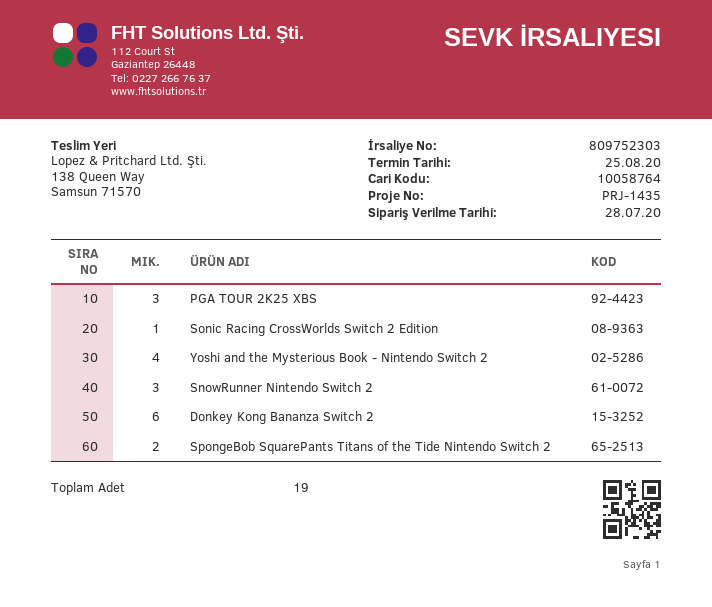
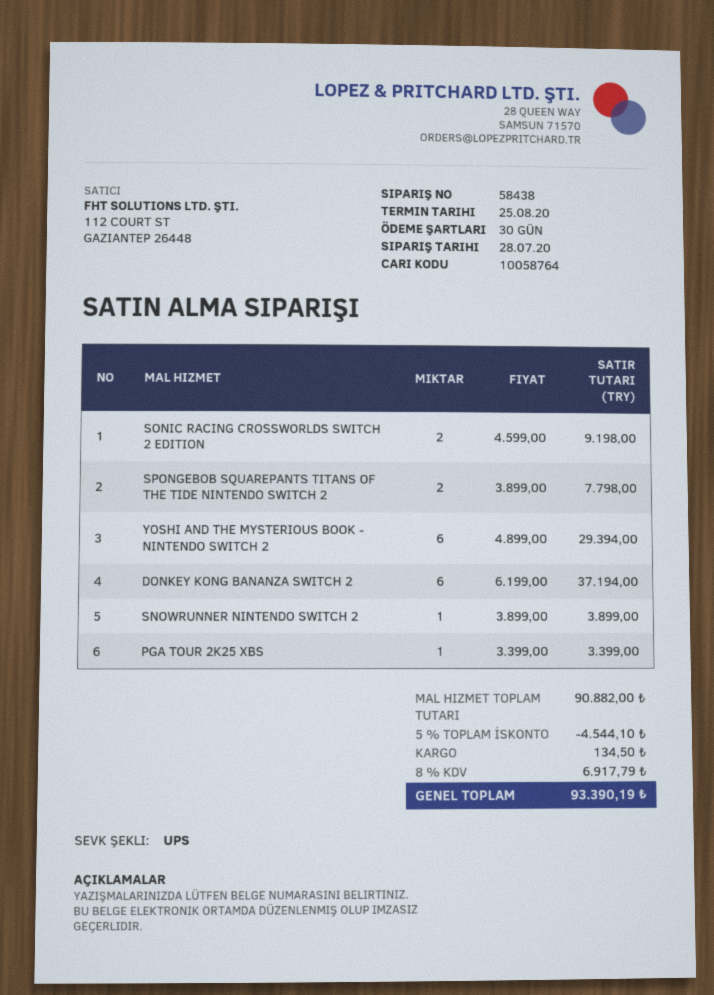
PGA TOUR 2K25 XBS: 3 -> 1
Sonic Racing CrossWorlds Switch 2 Edition: 1 -> 2
Yoshi and the Mysterious Book - Nintendo Switch 2: 4 -> 6
SnowRunner Nintendo Switch 2: 3 -> 1

